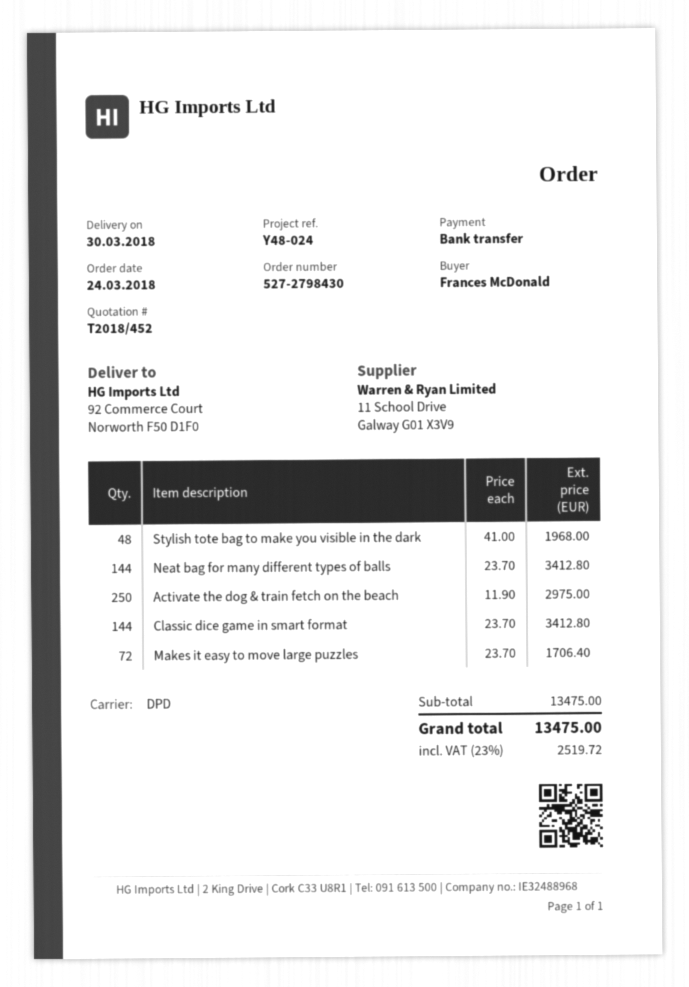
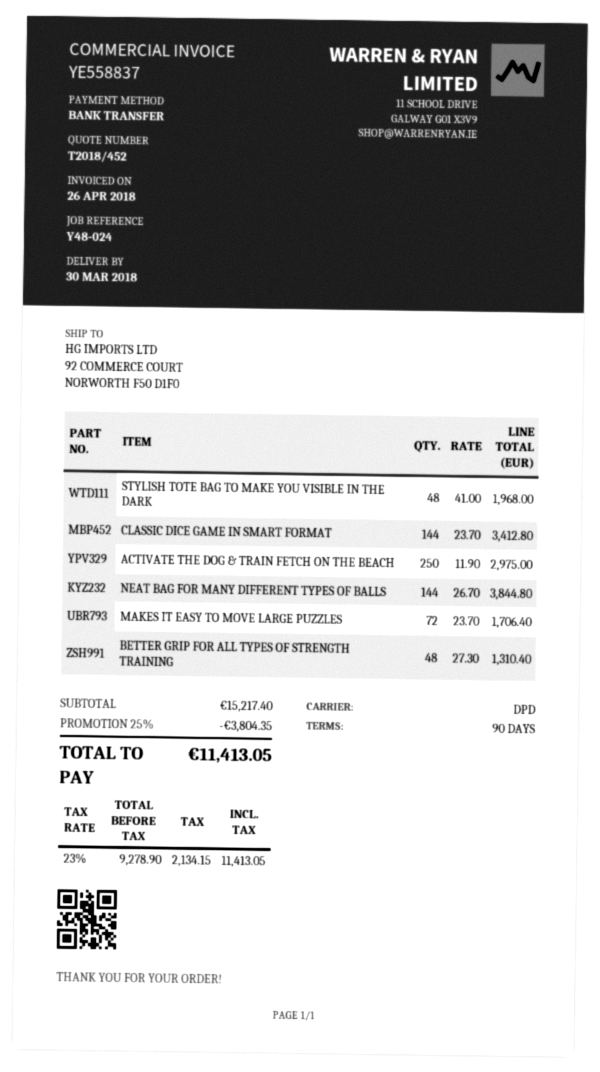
Neat bag for many different types of balls: 144 x 23.70 = 3412.80 -> 144 x 26.70 = 3844.80
BETTER GRIP FOR ALL TYPES OF STRENGTH TRAINING: none -> 48 x 27.30 = 1310.40
subtotal: 13475.00 -> 15217.40
discount: none -> 25% = 3804.35
tax: 23% = 2519.72 -> 23% = 2134.15
total: 13475.00 -> 11413.05

